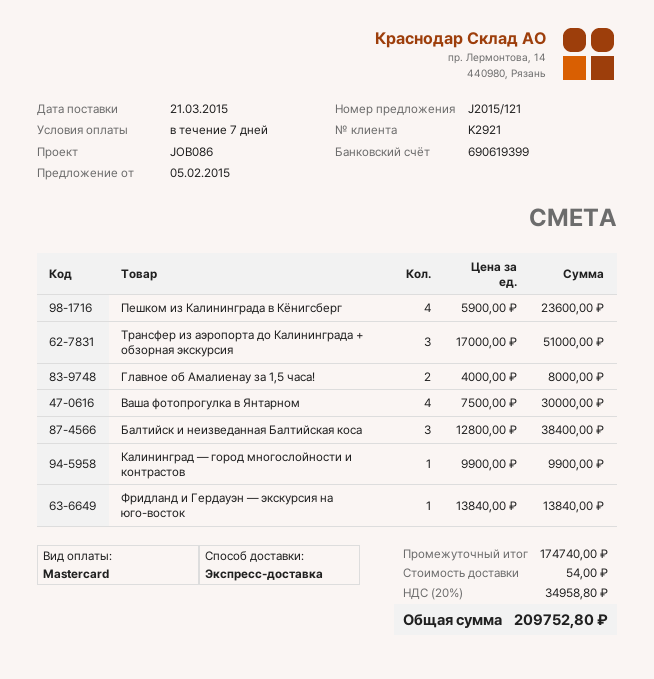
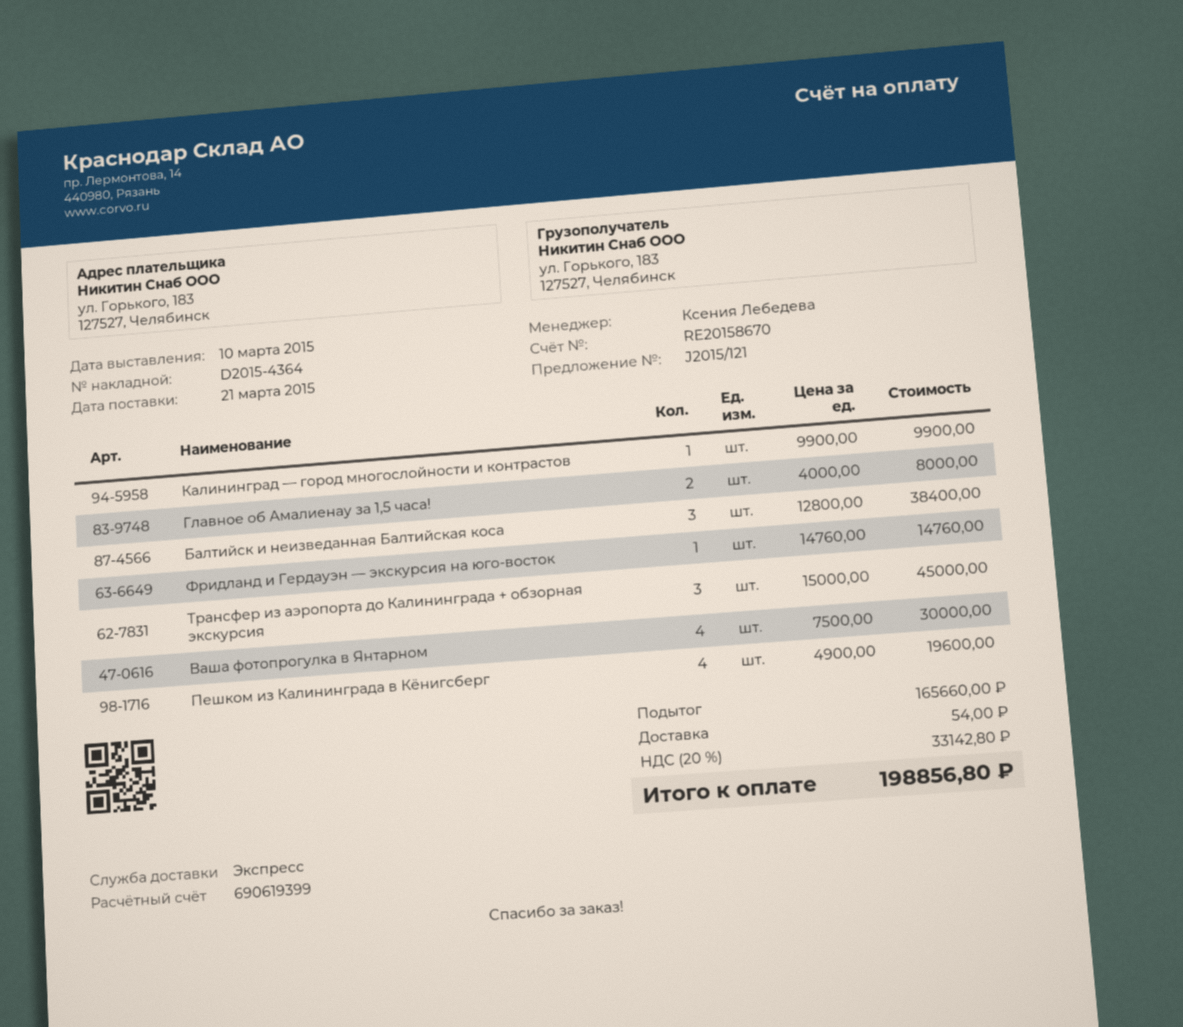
Пешком из Калининграда в Кёнигсберг: 4 x 5900.00 = 23600.00 -> 4 x 4900.00 = 19600.00
Трансфер из аэропорта до Калининграда + обзорная экскурсия: 3 x 17000.00 = 51000.00 -> 3 x 15000.00 = 45000.00
Фридланд и Гердауэн — экскурсия на юго-восток: 1 x 13840.00 = 13840.00 -> 1 x 14760.00 = 14760.00
subtotal: 174740.00 -> 165660.00
tax: 20% = 34958.80 -> 20% = 33142.80
total: 209752.80 -> 198856.80

